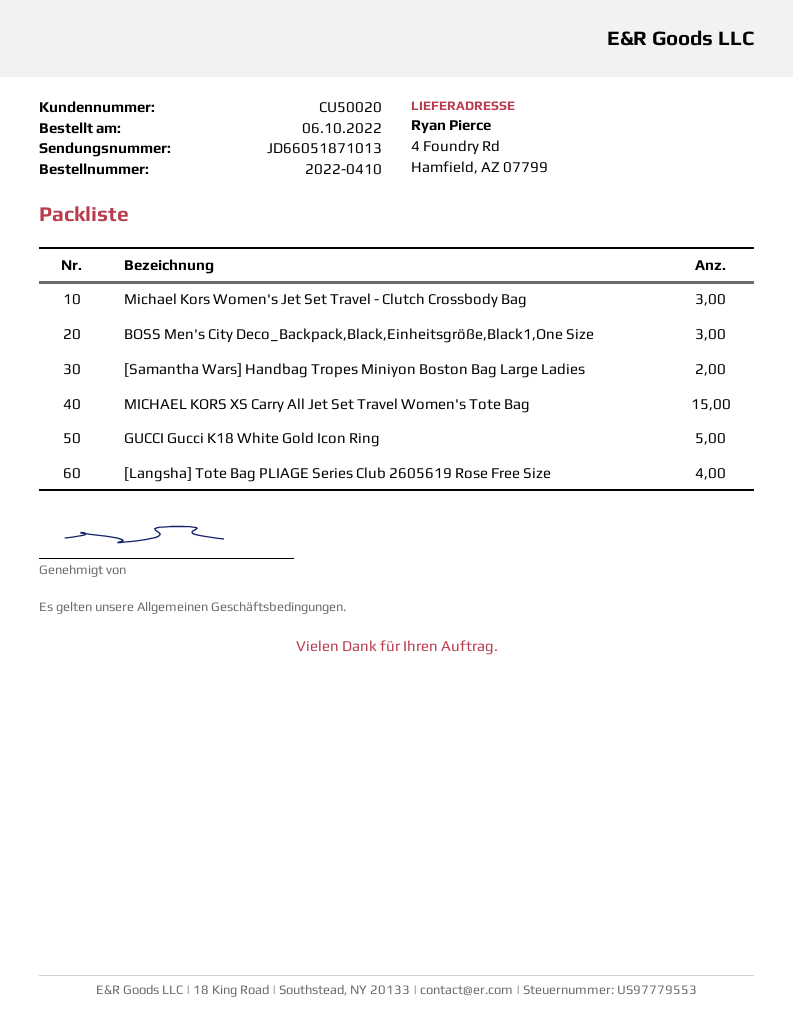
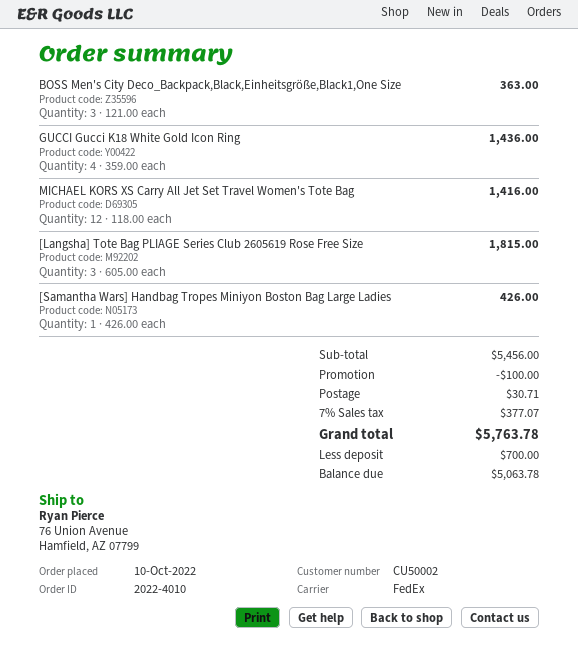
order number: 2022-0410 -> 2022-4010
order date: 2022-10-06 -> 2022-10-10
customer number: CU50020 -> CU50002
ship to: 4 Foundry Rd, Hamfield, AZ 07799 -> 76 Union Avenue, Hamfield, AZ 07799
Michael Kors Women's Jet Set Travel - Clutch Crossbody Bag: 3 -> none
[Samantha Wars] Handbag Tropes Miniyon Boston Bag Large Ladies: 2 -> 1
MICHAEL KORS XS Carry All Jet Set Travel Women's Tote Bag: 15 -> 12
GUCCI Gucci K18 White Gold Icon Ring: 5 -> 4
[Langsha] Tote Bag PLIAGE Series Club 2605619 Rose Free Size: 4 -> 3

